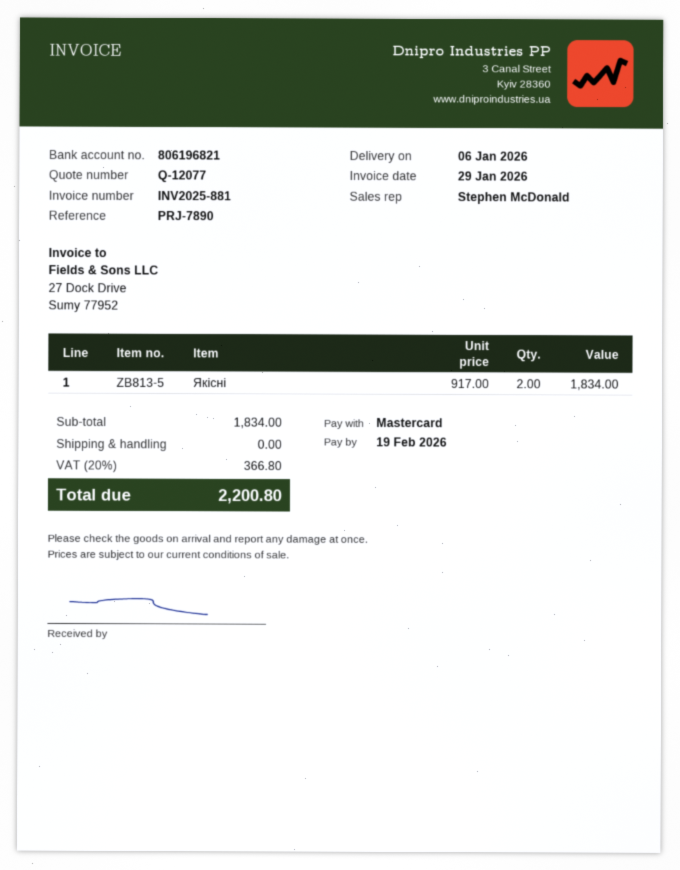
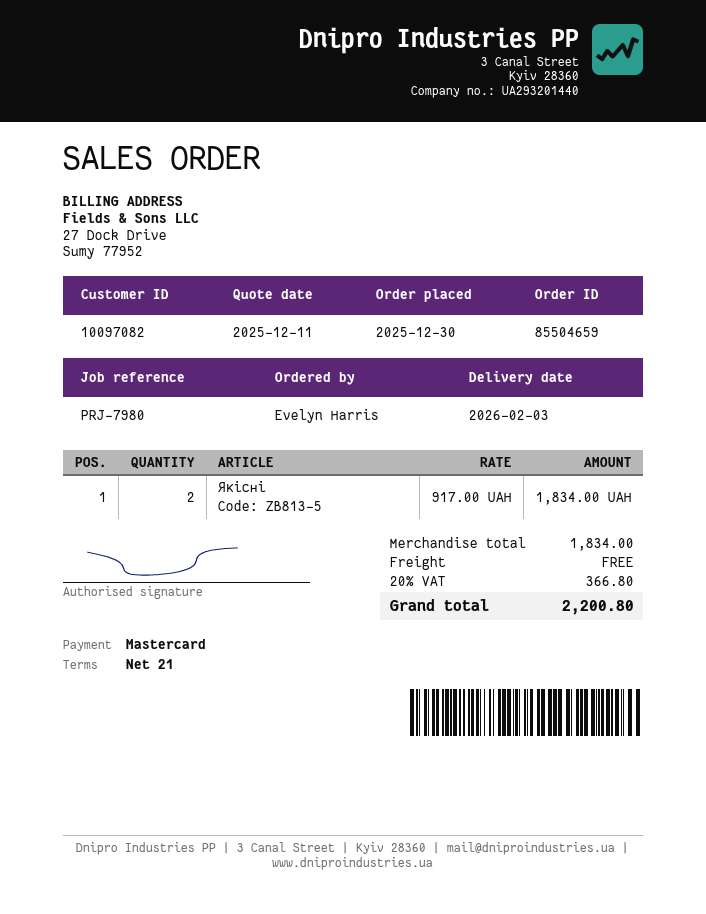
delivery date: 2026-01-06 -> 2026-02-03
reference: PRJ-7890 -> PRJ-7980

